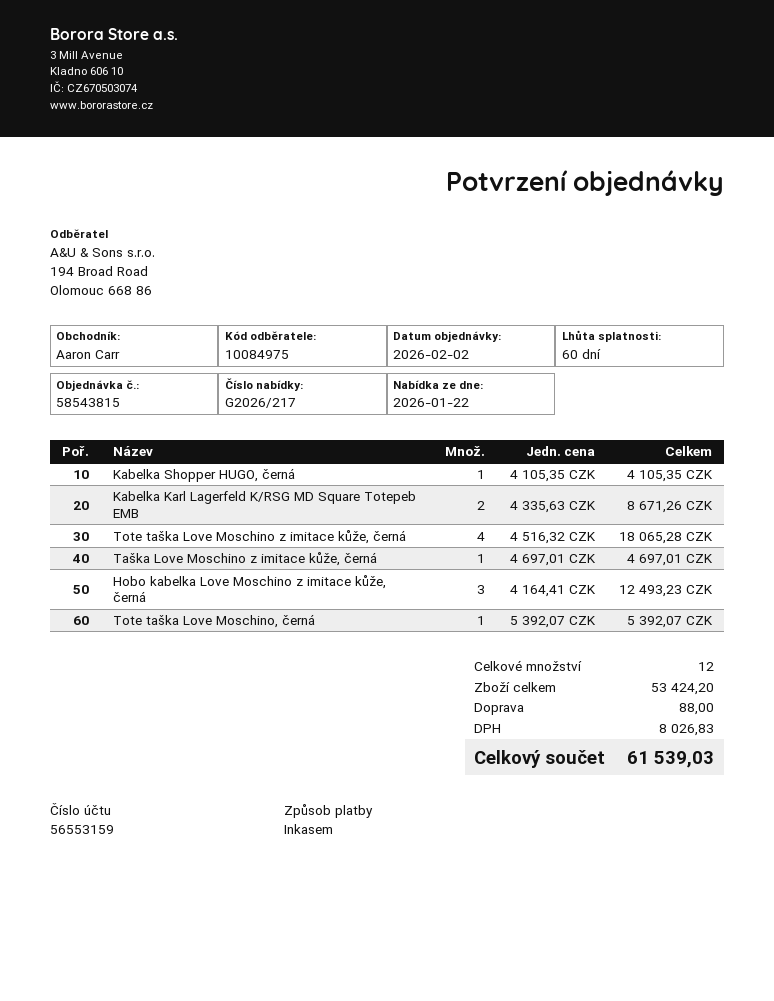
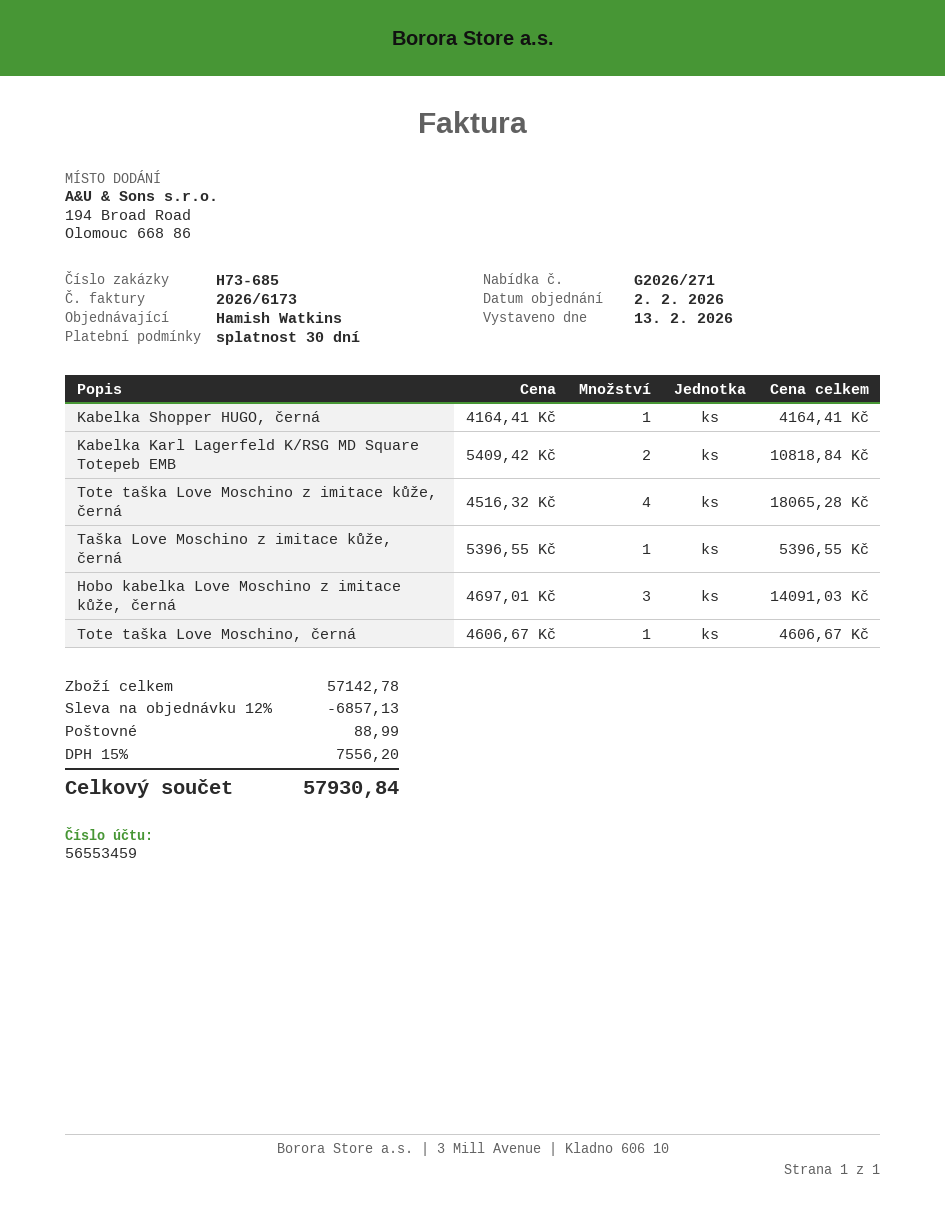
quote number: G2026/217 -> G2026/271
payment terms: 60 days -> 30 days
bank account: 56553159 -> 56553459
Kabelka Shopper HUGO, černá: 1 x 4105.35 = 4105.35 -> 1 x 4164.41 = 4164.41
Kabelka Karl Lagerfeld K/RSG MD Square Totepeb EMB: 2 x 4335.63 = 8671.26 -> 2 x 5409.42 = 10818.84
Taška Love Moschino z imitace kůže, černá: 1 x 4697.01 = 4697.01 -> 1 x 5396.55 = 5396.55
Hobo kabelka Love Moschino z imitace kůže, černá: 3 x 4164.41 = 12493.23 -> 3 x 4697.01 = 14091.03
Tote taška Love Moschino, černá: 1 x 5392.07 = 5392.07 -> 1 x 4606.67 = 4606.67
subtotal: 53424.20 -> 57142.78
discount: none -> 12% = 6857.13
shipping: 88.00 -> 88.99
tax: 8026.83 -> 7556.20
total: 61539.03 -> 57930.84

